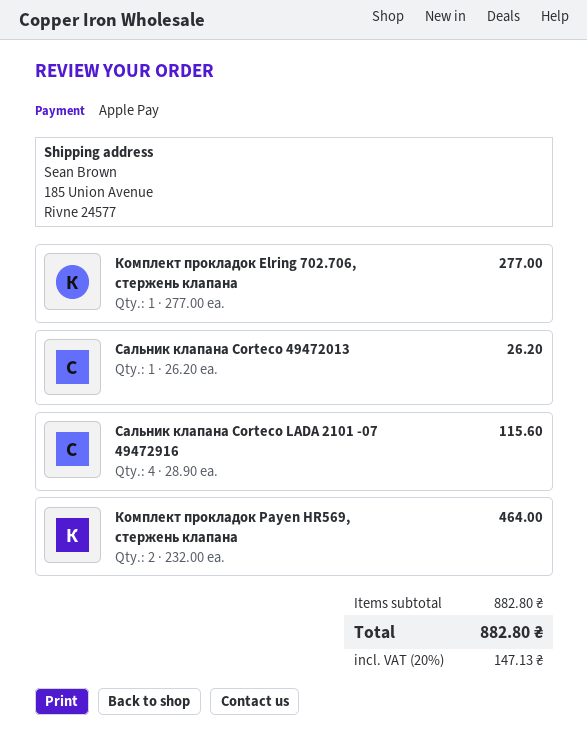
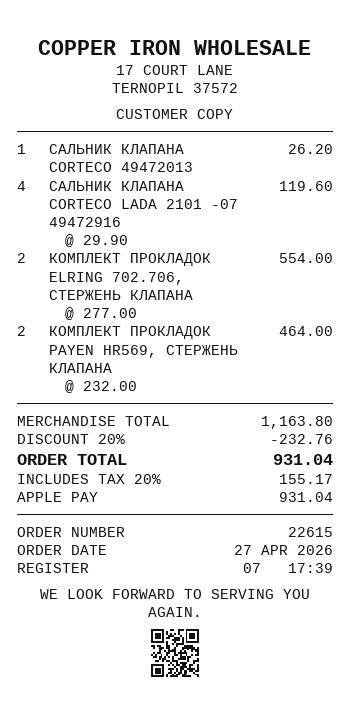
Комплект прокладок Elring 702.706, стержень клапана: 1 x 277.00 = 277.00 -> 2 x 277.00 = 554.00
Сальник клапана Corteco LADA 2101 -07 49472916: 4 x 28.90 = 115.60 -> 4 x 29.90 = 119.60
subtotal: 882.80 -> 1163.80
discount: none -> 20% = 232.76
tax: 20% = 147.13 -> 20% = 155.17
total: 882.80 -> 931.04

